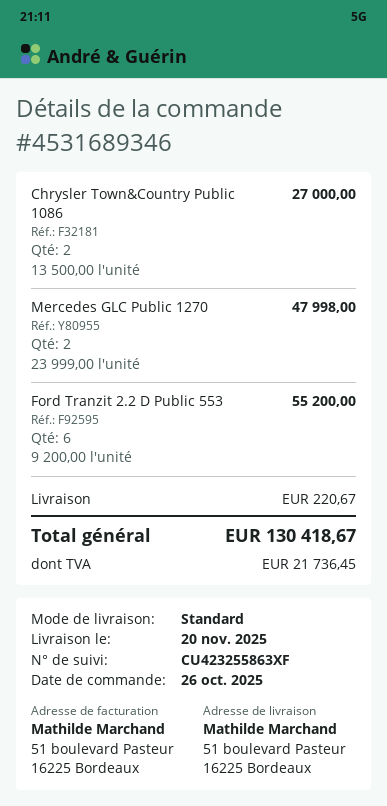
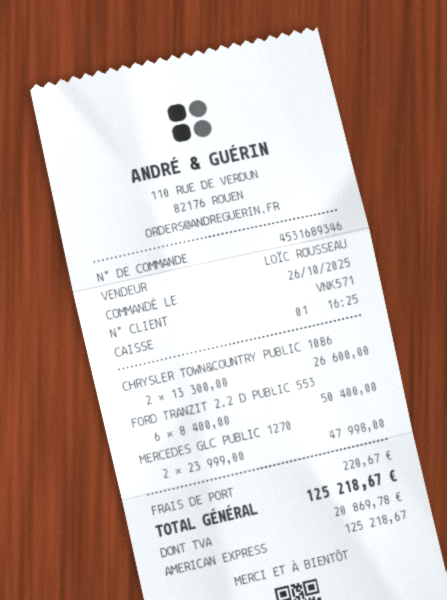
Chrysler Town&Country Public 1086: 2 x 13500.00 = 27000.00 -> 2 x 13300.00 = 26600.00
Ford Tranzit 2.2 D Public 553: 6 x 9200.00 = 55200.00 -> 6 x 8400.00 = 50400.00
tax: 21736.45 -> 20869.78
total: 130418.67 -> 125218.67

